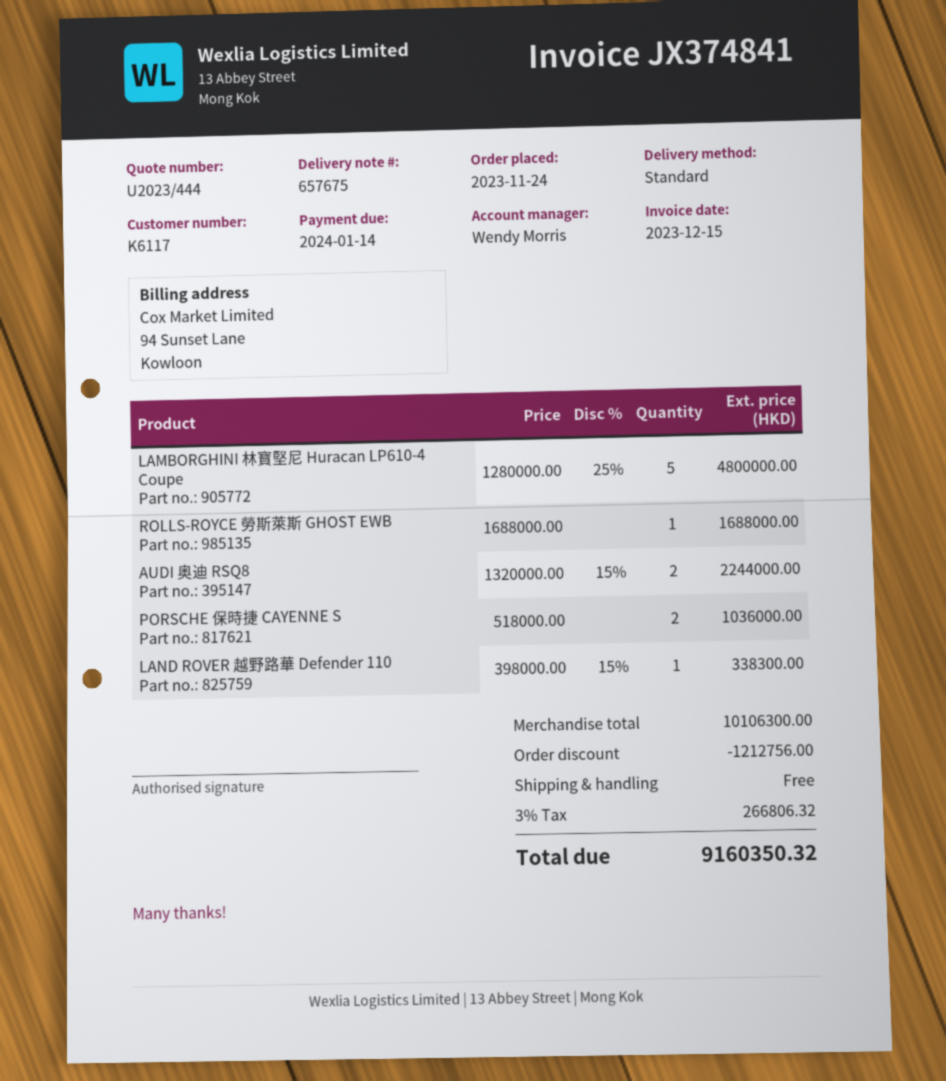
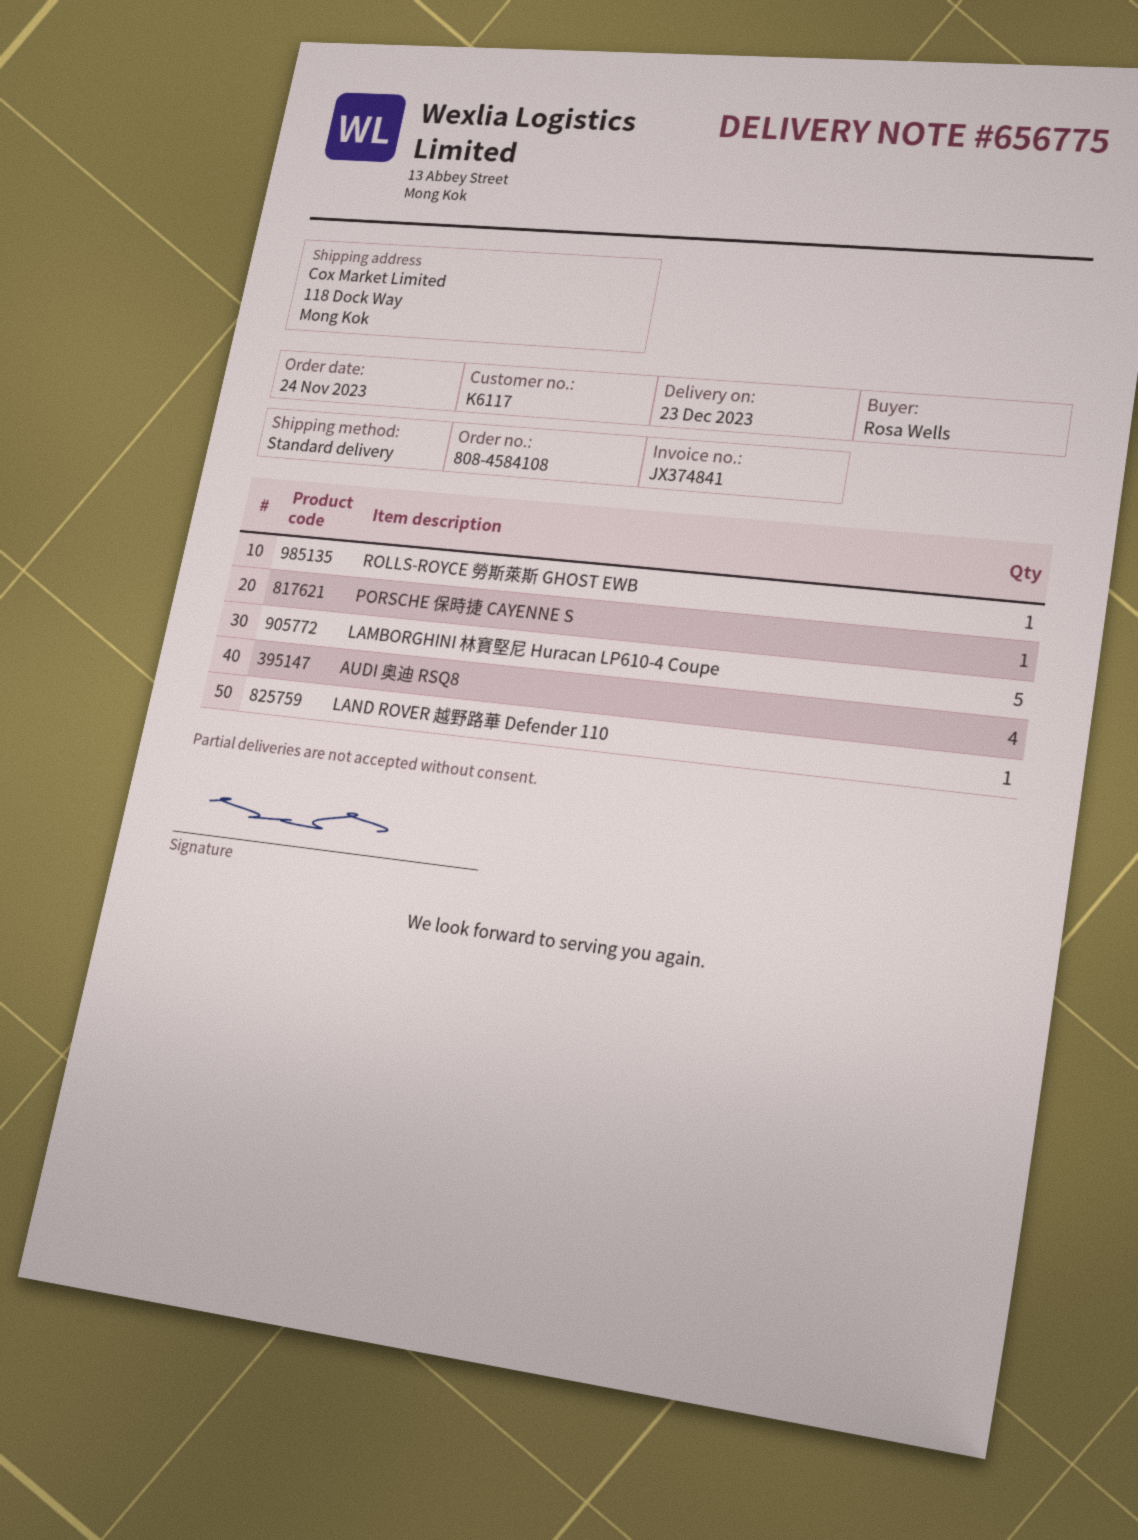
delivery note number: 657675 -> 656775
AUDI 奥迪 RSQ8: 2 -> 4
PORSCHE 保時捷 CAYENNE S: 2 -> 1

